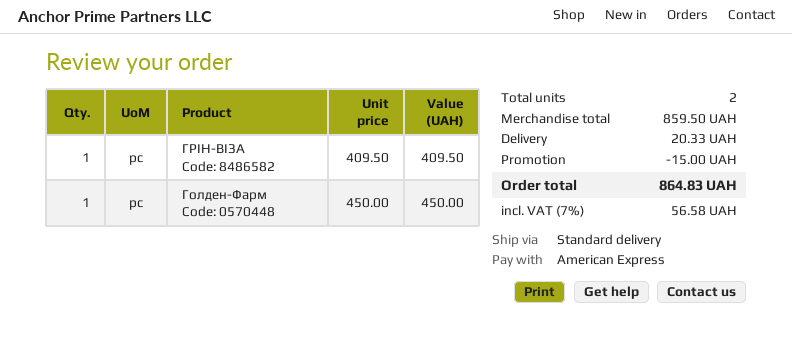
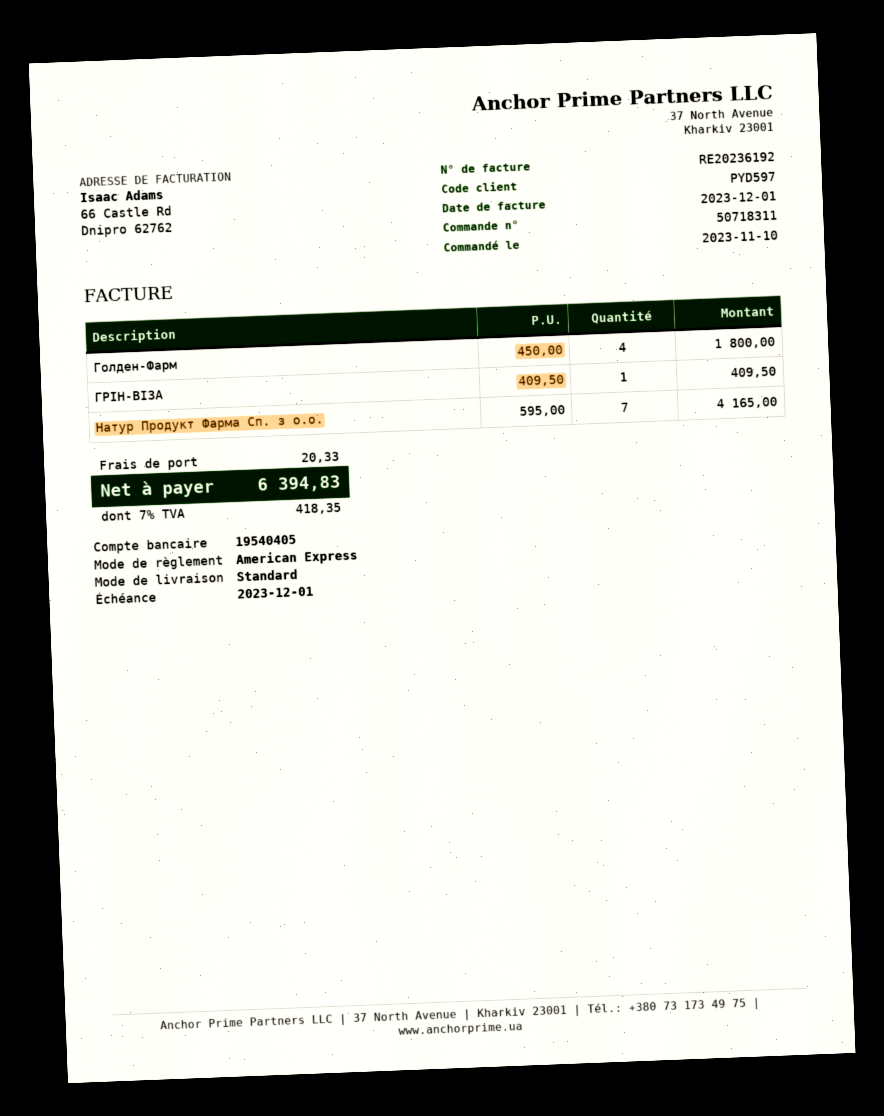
Голден-Фарм: 1 x 450.00 = 450.00 -> 4 x 450.00 = 1800.00
Натур Продукт Фарма Сп. з о.о.: none -> 7 x 595.00 = 4165.00
discount: 15.00 -> none
tax: 7% = 56.58 -> 7% = 418.35
total: 864.83 -> 6394.83

